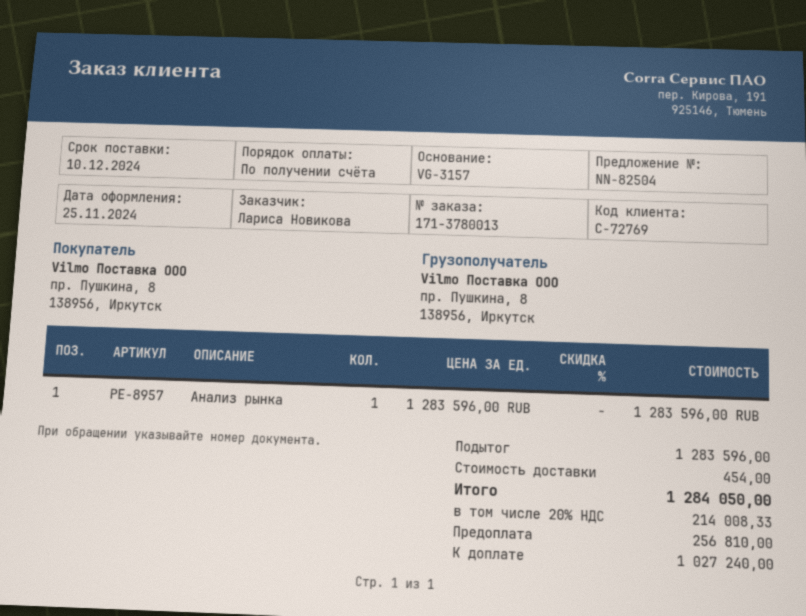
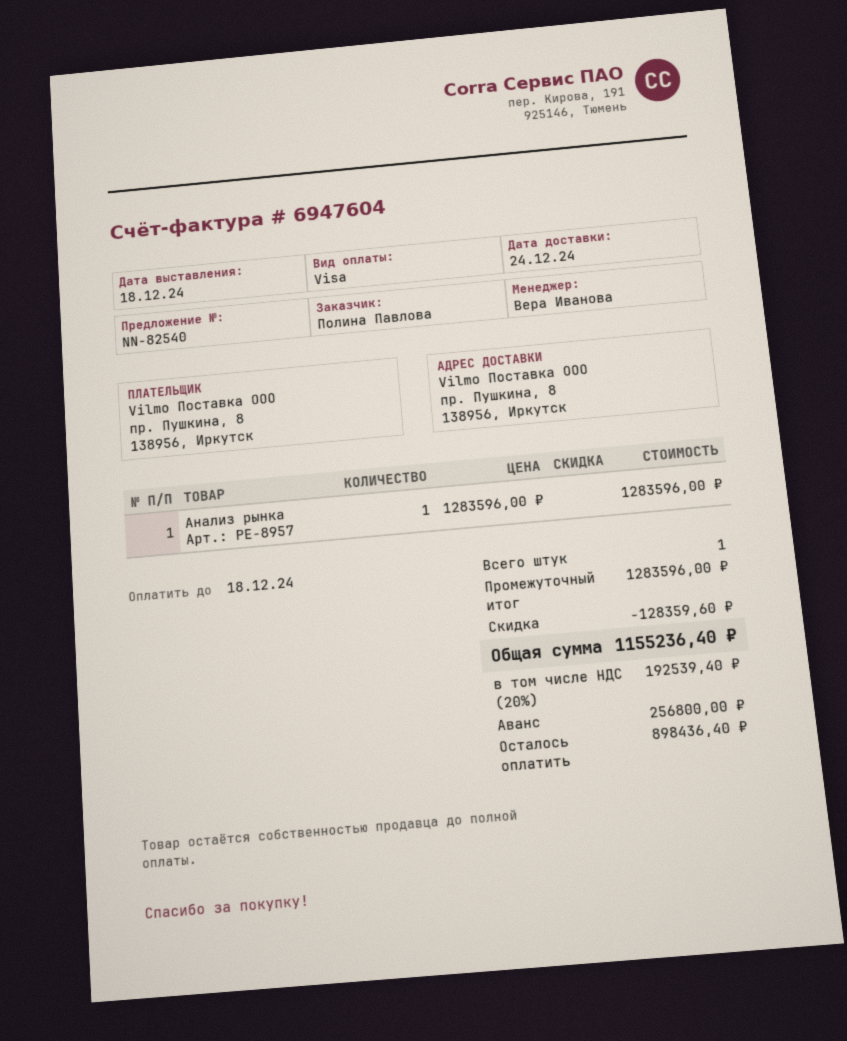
quote number: NN-82504 -> NN-82540
delivery date: 2024-12-10 -> 2024-12-24
ordered by: Лариса Новикова -> Полина Павлова
discount: none -> 128359.60
shipping: 454.00 -> none
tax: 20% = 214008.33 -> 20% = 192539.40
total: 1284050.00 -> 1155236.40
deposit: 256810.00 -> 256800.00
balance: 1027240.00 -> 898436.40

